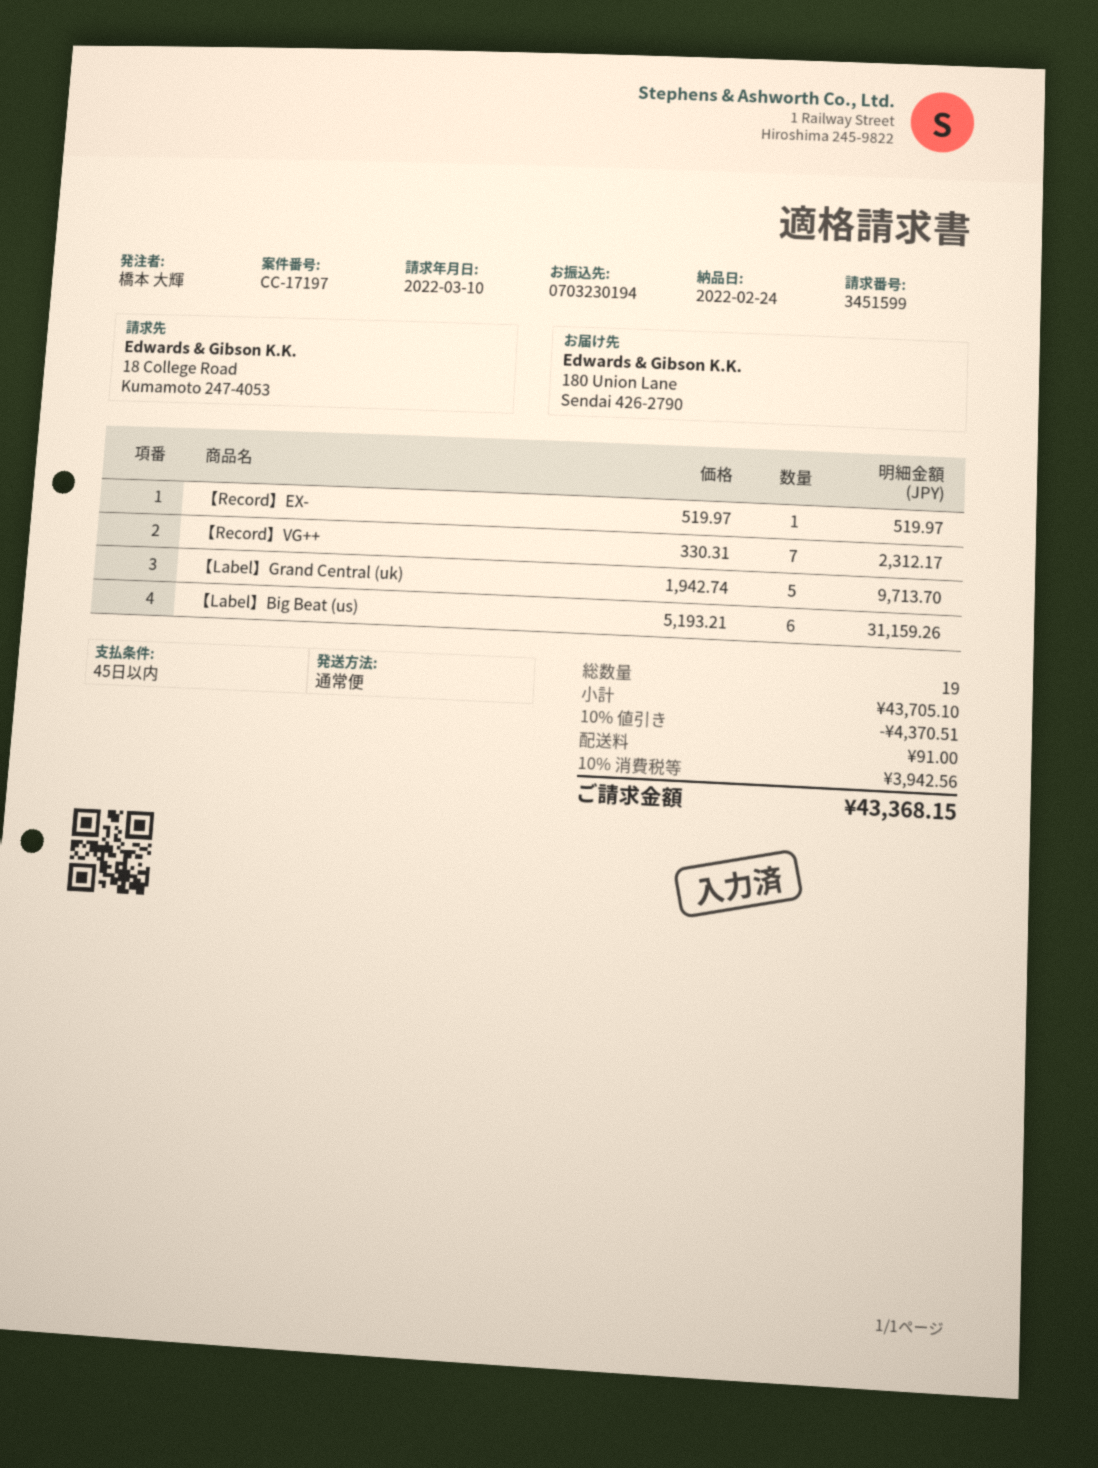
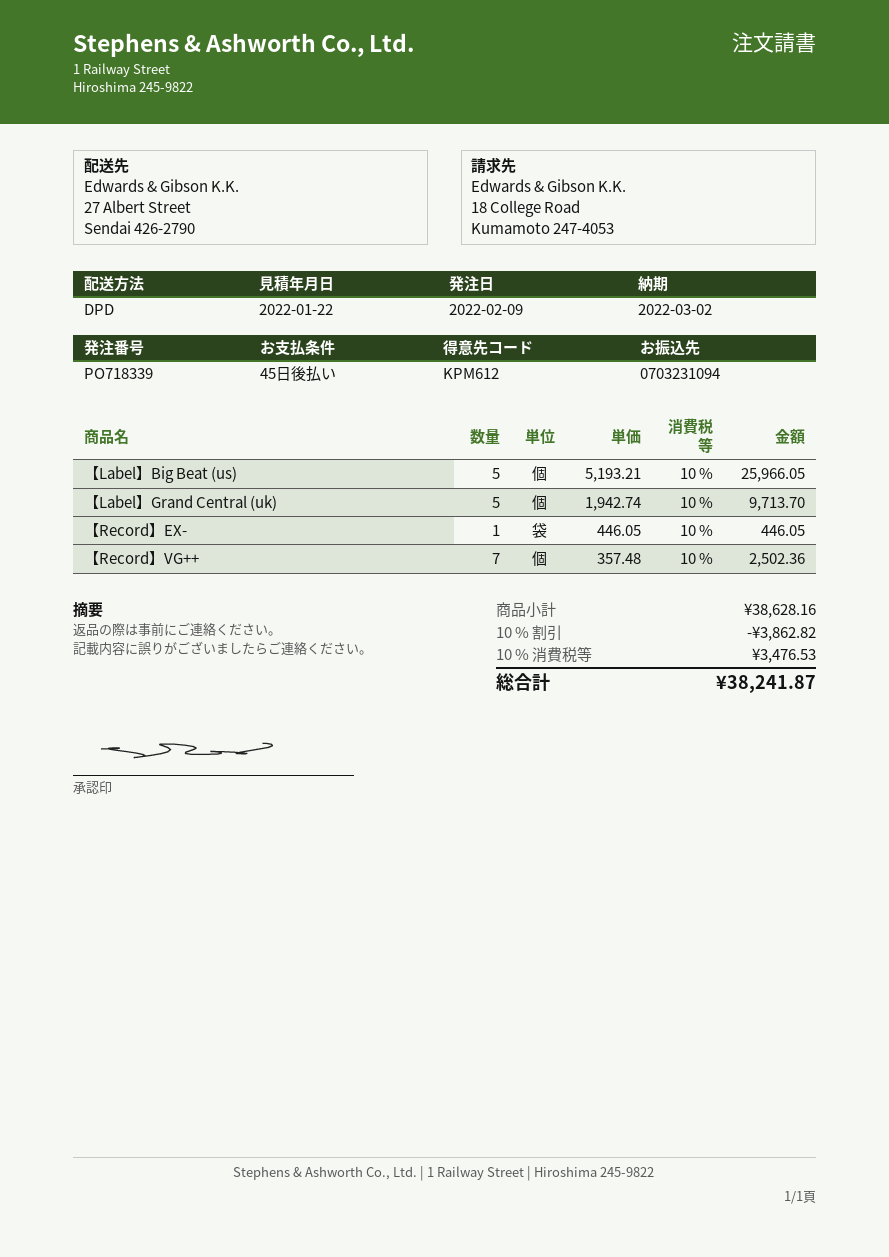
delivery date: 2022-02-24 -> 2022-03-02
bank account: 0703230194 -> 0703231094
shipping method: standard -> DPD
ship to: 180 Union Lane, Sendai 426-2790 -> 27 Albert Street, Sendai 426-2790
【Record】EX-: 1 x 519.97 = 519.97 -> 1 x 446.05 = 446.05
【Record】VG++: 7 x 330.31 = 2312.17 -> 7 x 357.48 = 2502.36
【Label】Big Beat (us): 6 x 5193.21 = 31159.26 -> 5 x 5193.21 = 25966.05
subtotal: 43705.10 -> 38628.16
discount: 10% = 4370.51 -> 10% = 3862.82
shipping: 91.00 -> none
tax: 10% = 3942.56 -> 10% = 3476.53
total: 43368.15 -> 38241.87

